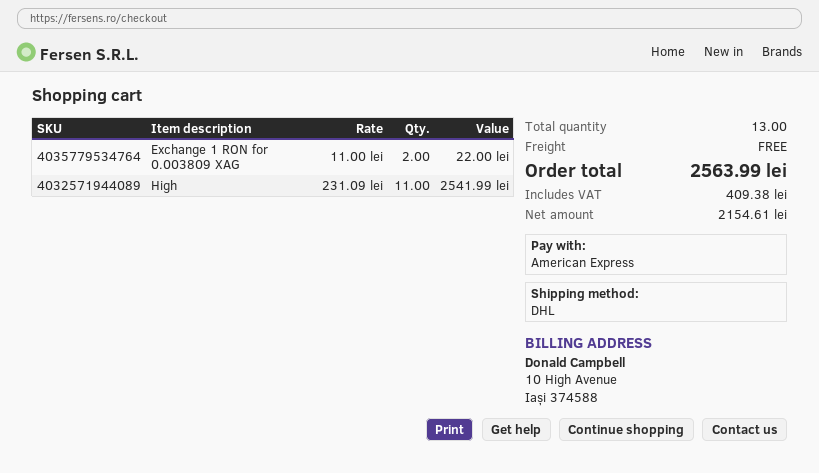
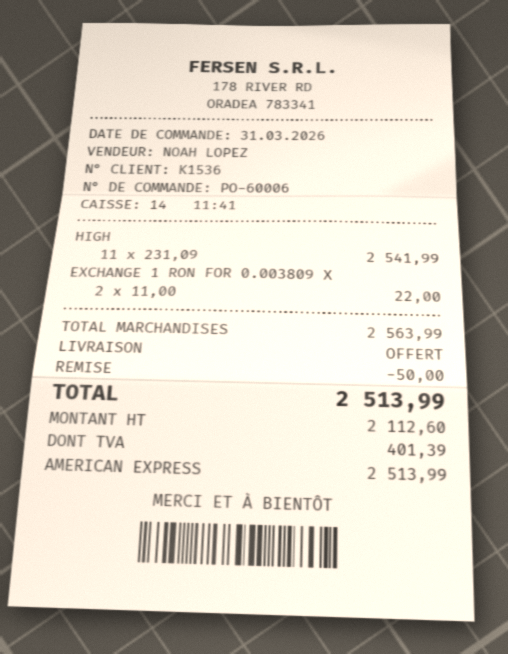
discount: none -> 50.00
net: 2154.61 -> 2112.60
tax: 409.38 -> 401.39
total: 2563.99 -> 2513.99

